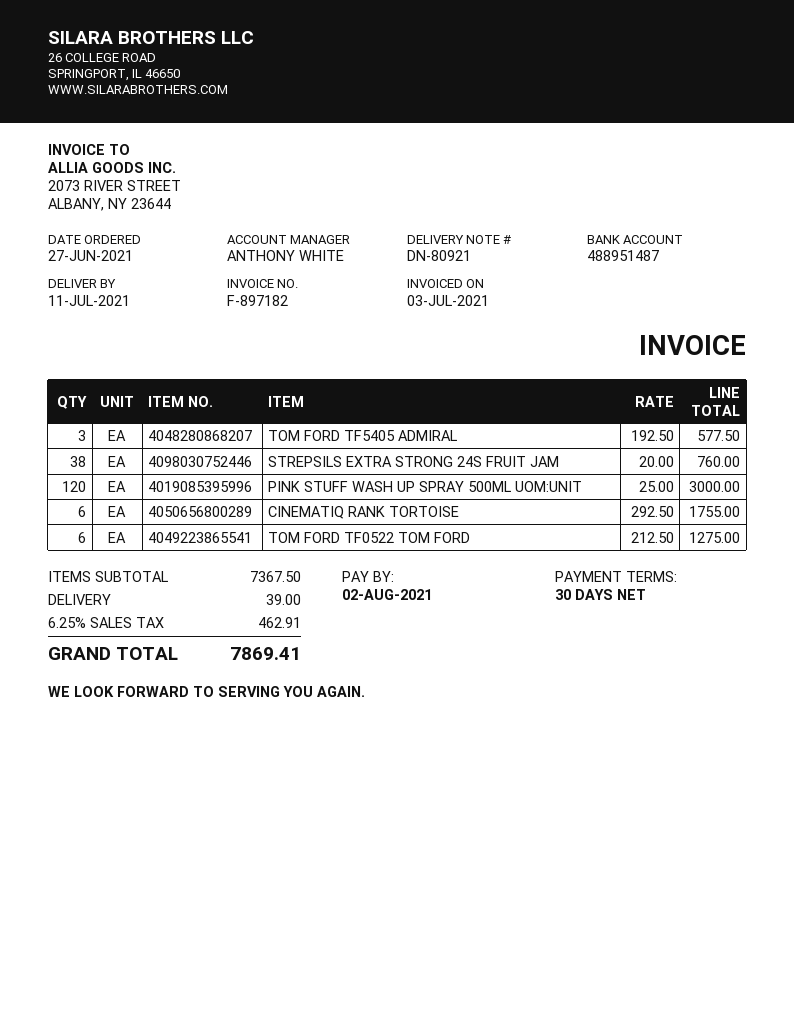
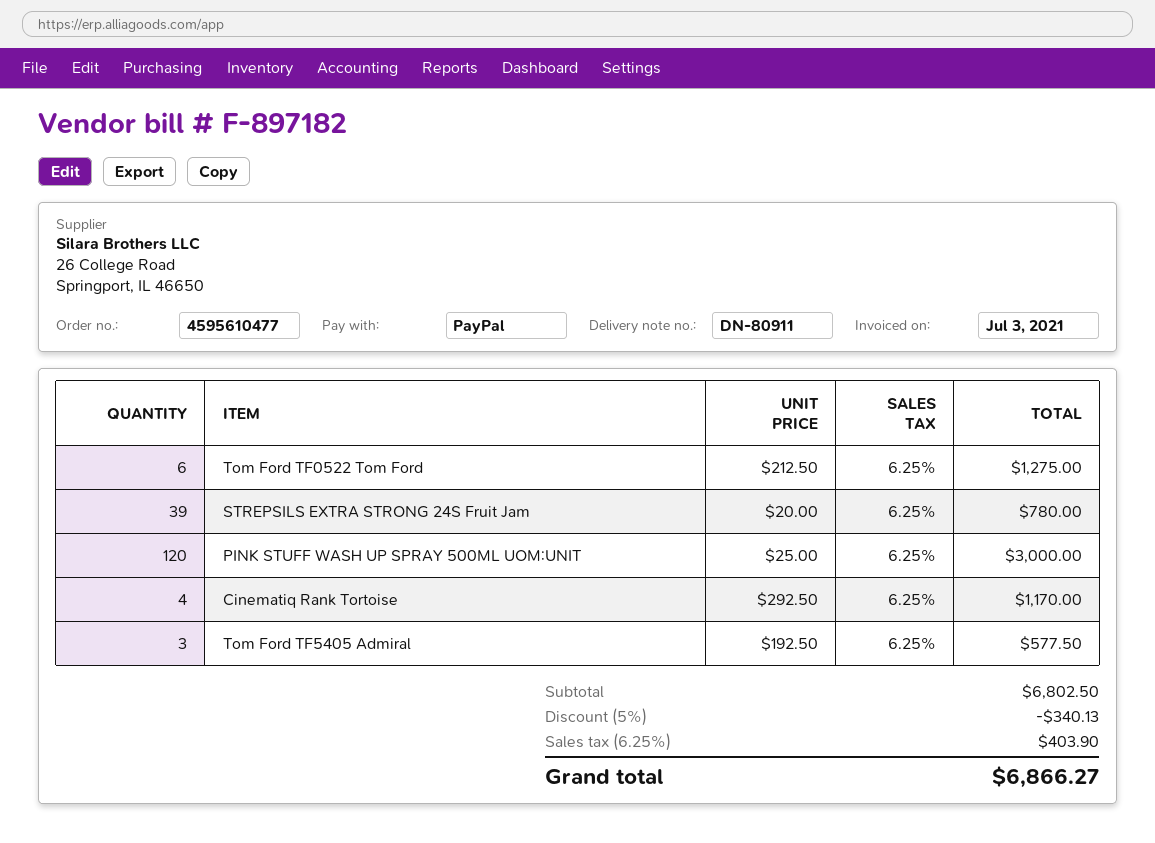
delivery note number: DN-80921 -> DN-80911
STREPSILS EXTRA STRONG 24S FRUIT JAM: 38 x 20.00 = 760.00 -> 39 x 20.00 = 780.00
CINEMATIQ RANK TORTOISE: 6 x 292.50 = 1755.00 -> 4 x 292.50 = 1170.00
subtotal: 7367.50 -> 6802.50
discount: none -> 5% = 340.13
shipping: 39.00 -> none
tax: 6.25% = 462.91 -> 6.25% = 403.90
total: 7869.41 -> 6866.27

